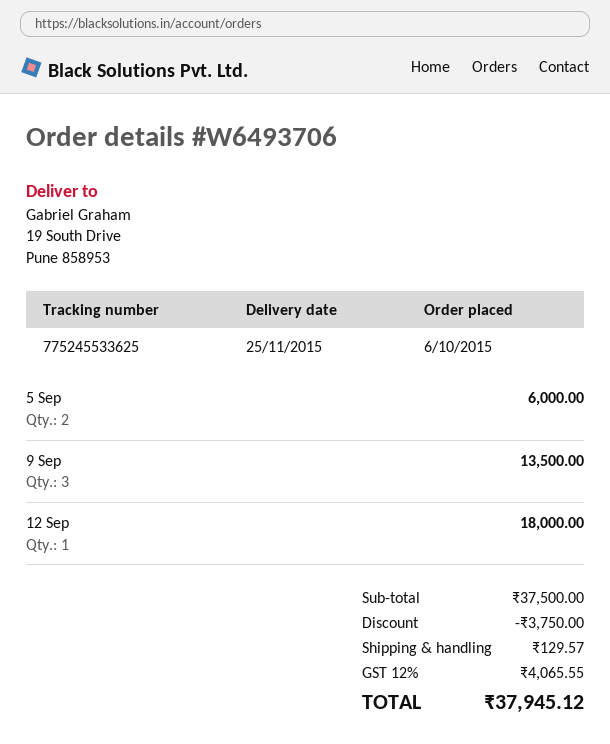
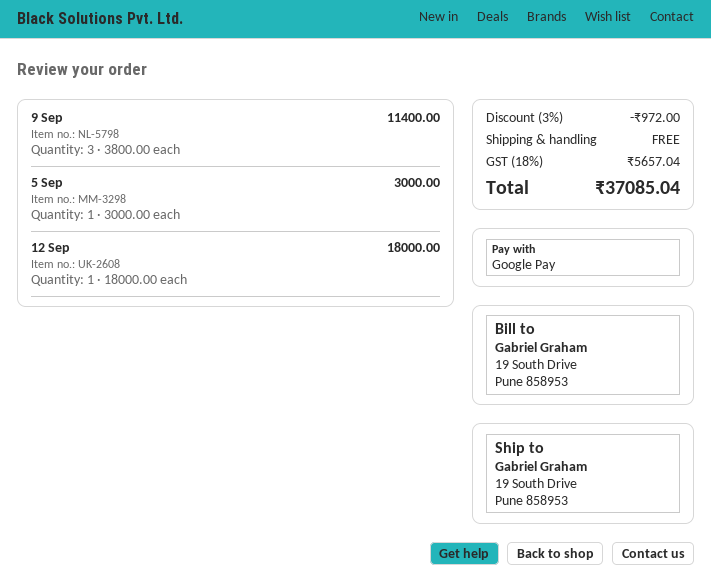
5 Sep: 2 for 6000.00 -> 1 for 3000.00
9 Sep: 3 for 13500.00 -> 3 for 11400.00
discount: 3750.00 -> 972.00
shipping: 129.57 -> 0.00
tax: 12% = 4065.55 -> 18% = 5657.04
total: 37945.12 -> 37085.04

